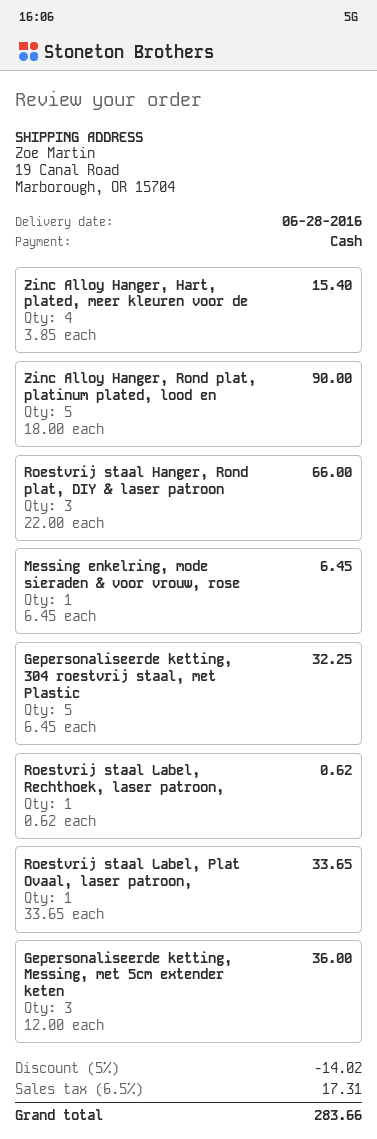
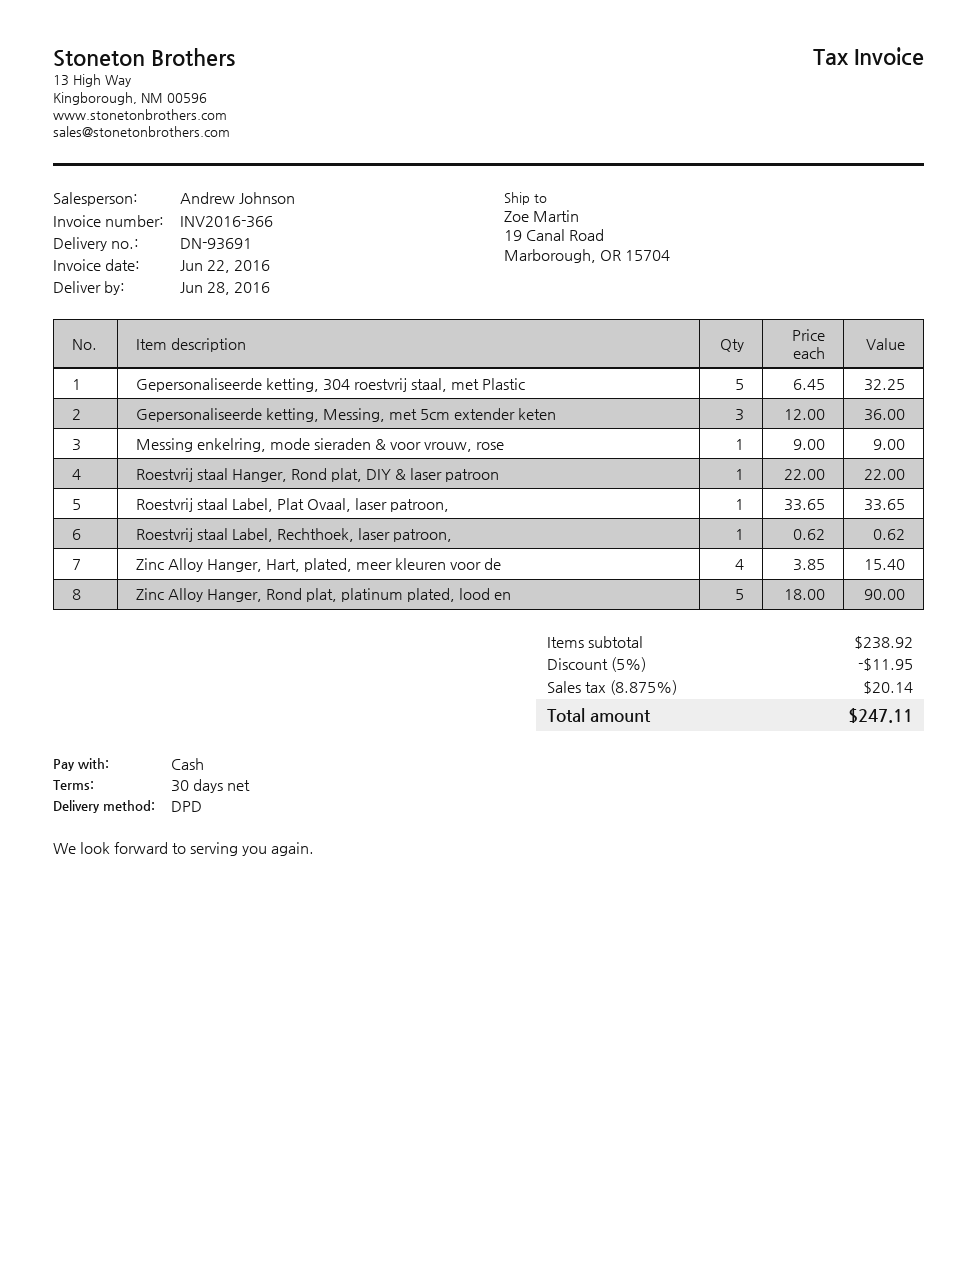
Roestvrij staal Hanger, Rond plat, DIY & laser patroon: 3 x 22.00 = 66.00 -> 1 x 22.00 = 22.00
Messing enkelring, mode sieraden & voor vrouw, rose: 1 x 6.45 = 6.45 -> 1 x 9.00 = 9.00
discount: 5% = 14.02 -> 5% = 11.95
tax: 6.5% = 17.31 -> 8.875% = 20.14
total: 283.66 -> 247.11

